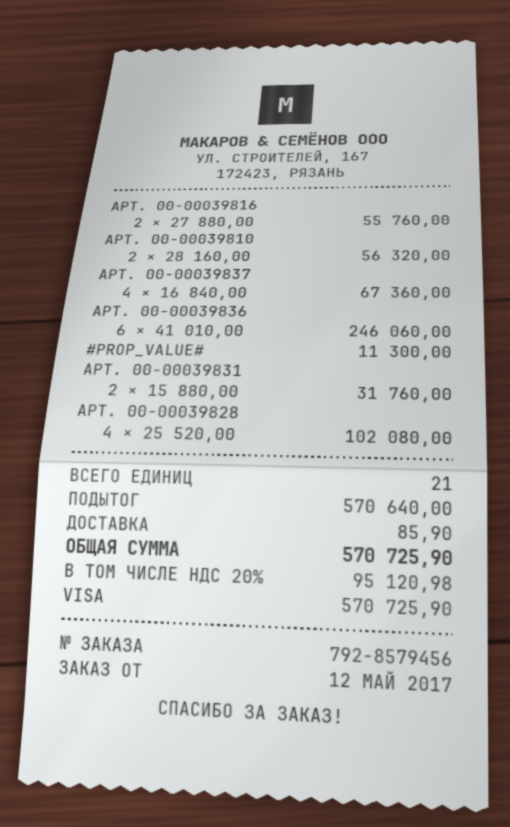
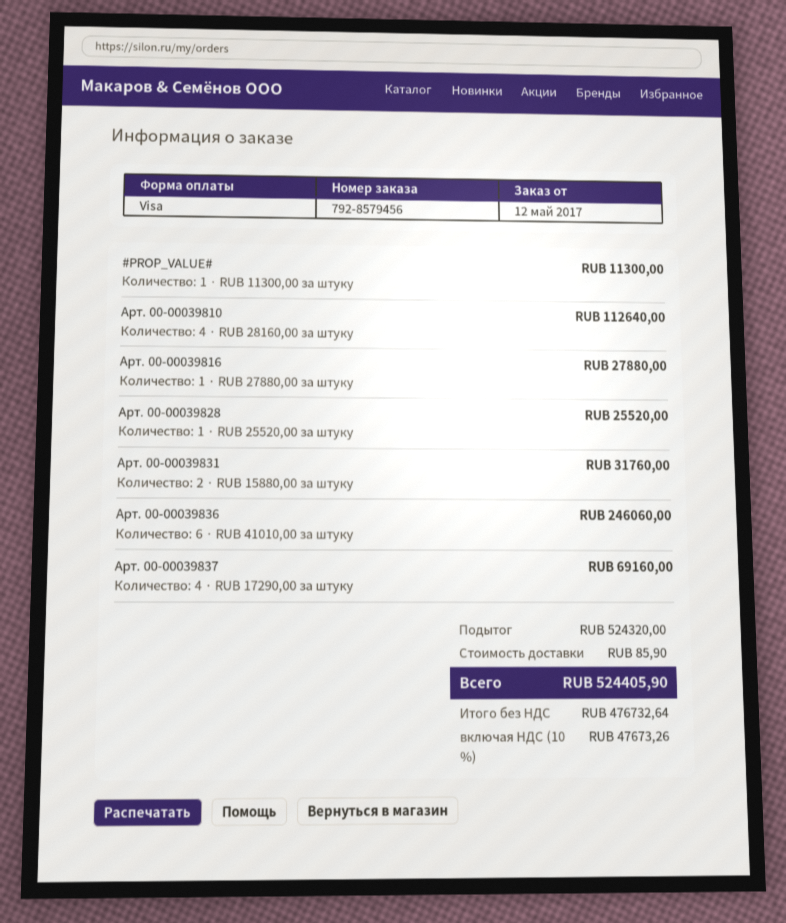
АРТ. 00-00039816: 2 x 27880.00 = 55760.00 -> 1 x 27880.00 = 27880.00
АРТ. 00-00039810: 2 x 28160.00 = 56320.00 -> 4 x 28160.00 = 112640.00
АРТ. 00-00039837: 4 x 16840.00 = 67360.00 -> 4 x 17290.00 = 69160.00
АРТ. 00-00039828: 4 x 25520.00 = 102080.00 -> 1 x 25520.00 = 25520.00
subtotal: 570640.00 -> 524320.00
tax: 20% = 95120.98 -> 10% = 47673.26
total: 570725.90 -> 524405.90

